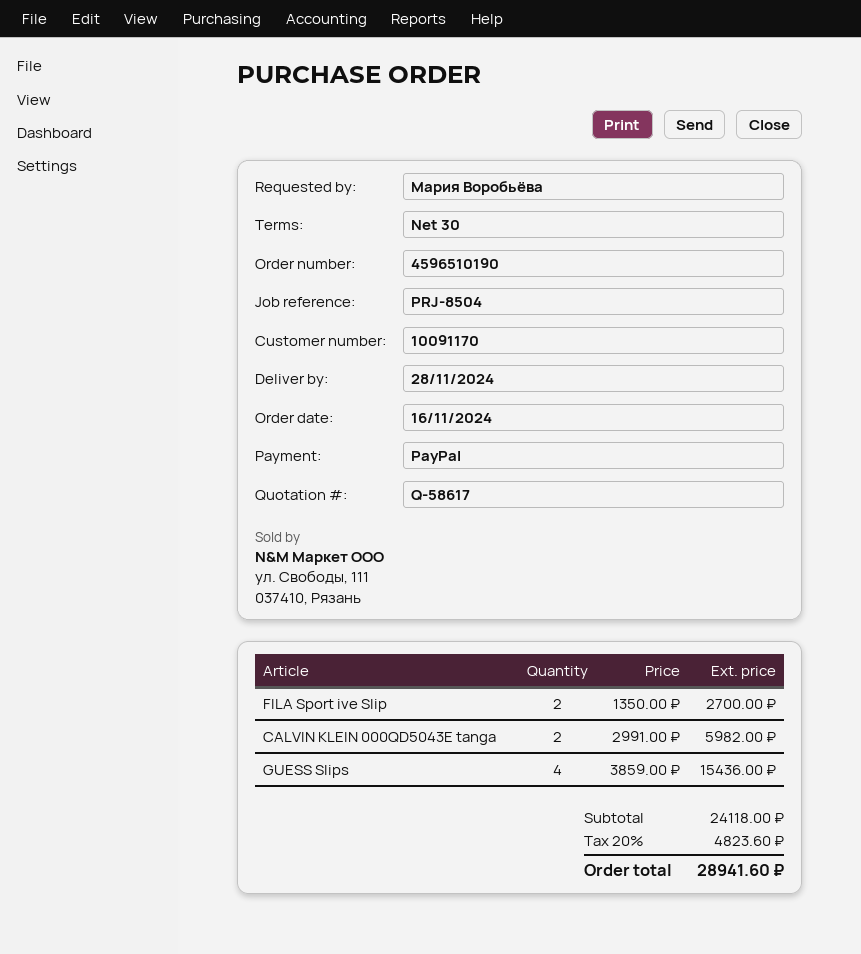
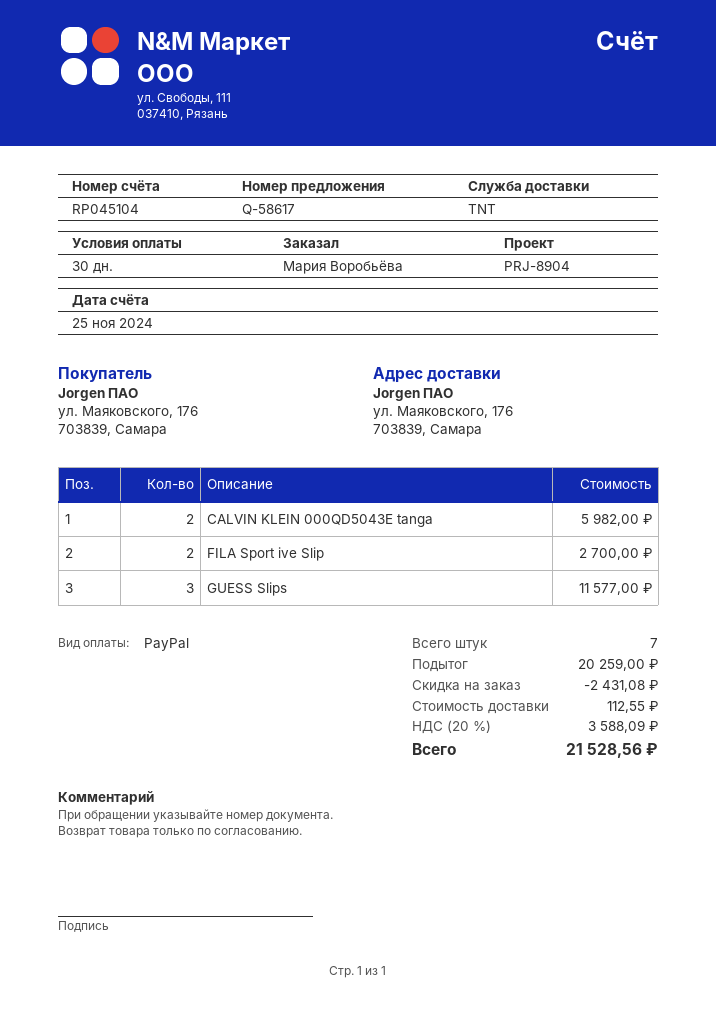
reference: PRJ-8504 -> PRJ-8904
GUESS Slips: 4 for 15436.00 -> 3 for 11577.00
subtotal: 24118.00 -> 20259.00
discount: none -> 2431.08
shipping: none -> 112.55
tax: 20% = 4823.60 -> 20% = 3588.09
total: 28941.60 -> 21528.56

